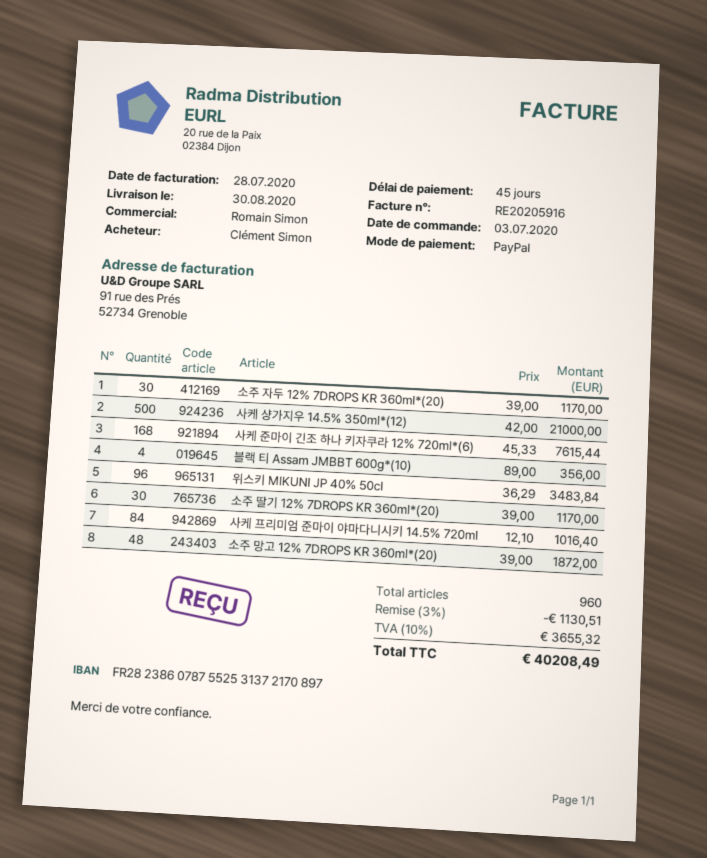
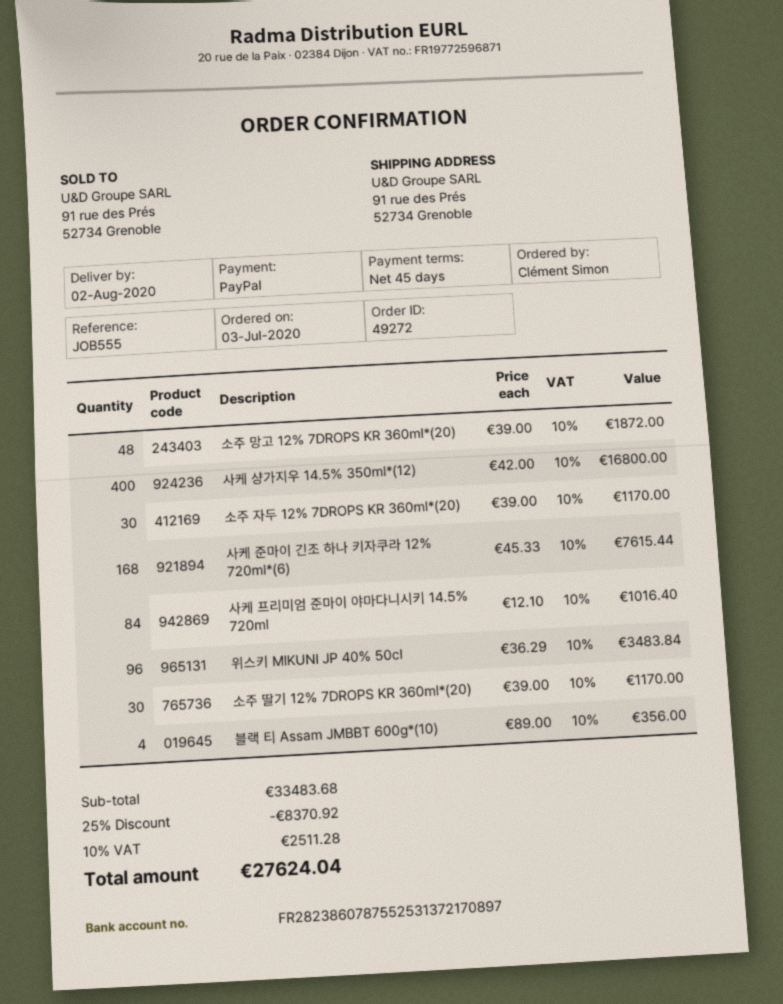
delivery date: 2020-08-30 -> 2020-08-02
사케 샹가지우 14.5% 350ml*(12): 500 x 42.00 = 21000.00 -> 400 x 42.00 = 16800.00
discount: 3% = 1130.51 -> 25% = 8370.92
tax: 10% = 3655.32 -> 10% = 2511.28
total: 40208.49 -> 27624.04

